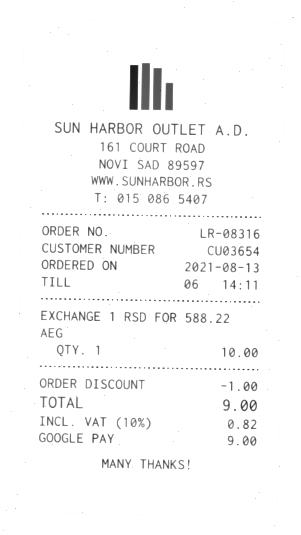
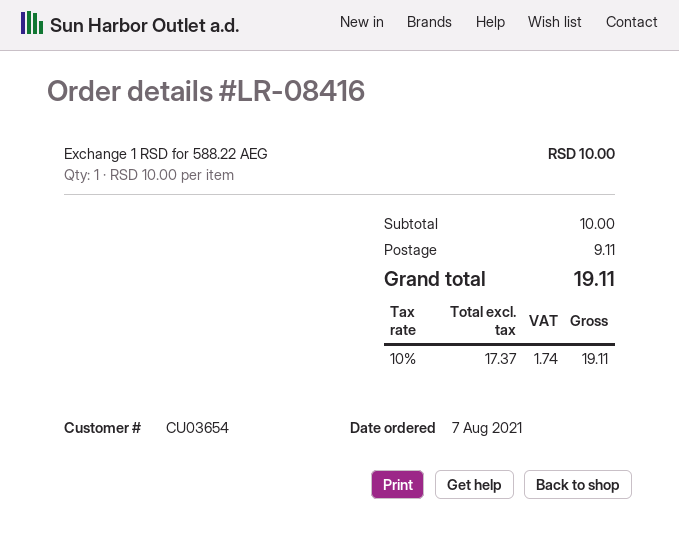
order number: LR-08316 -> LR-08416
order date: 2021-08-13 -> 2021-08-07
discount: 1.00 -> none
shipping: none -> 9.11
tax: 10% = 0.82 -> 10% = 1.74
total: 9.00 -> 19.11

